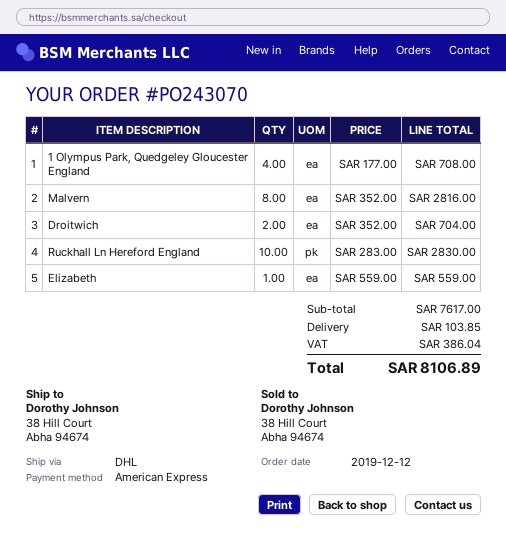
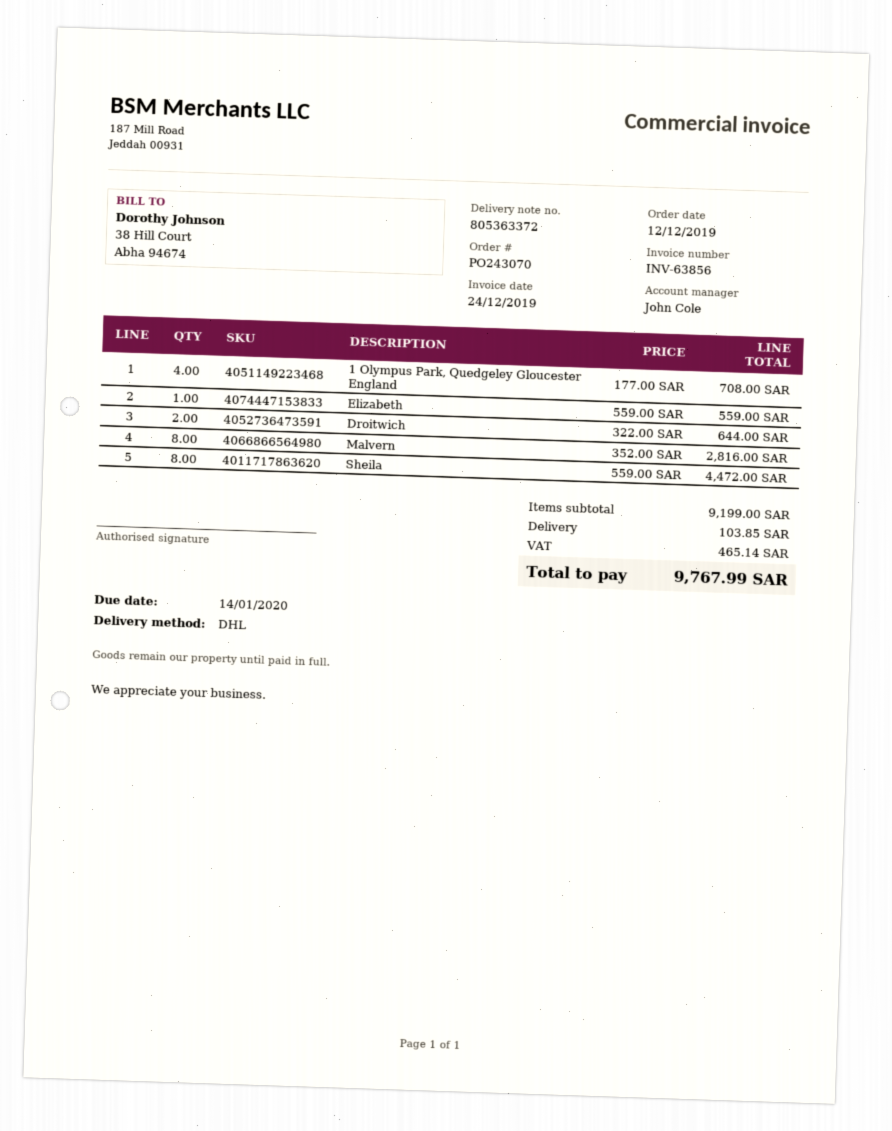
Droitwich: 2 x 352.00 = 704.00 -> 2 x 322.00 = 644.00
Ruckhall Ln Hereford England: 10 x 283.00 = 2830.00 -> none
Sheila: none -> 8 x 559.00 = 4472.00
subtotal: 7617.00 -> 9199.00
tax: 386.04 -> 465.14
total: 8106.89 -> 9767.99

